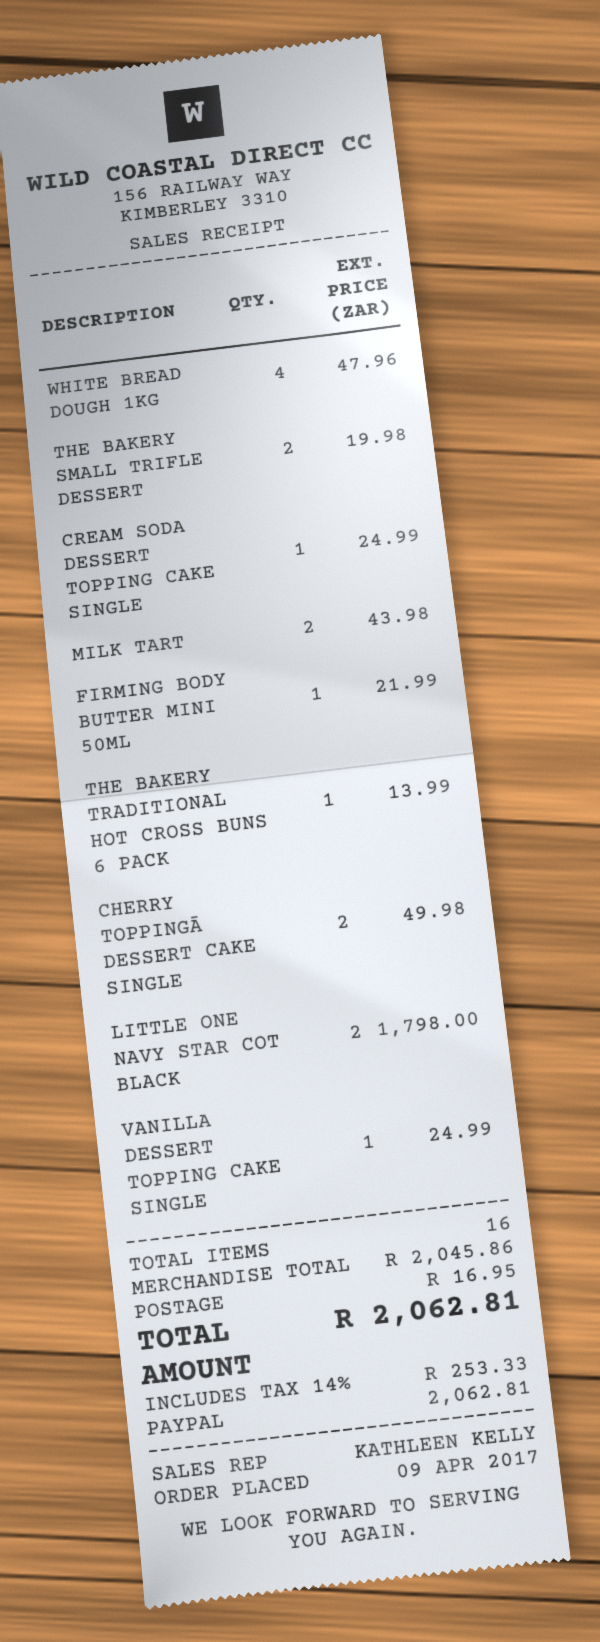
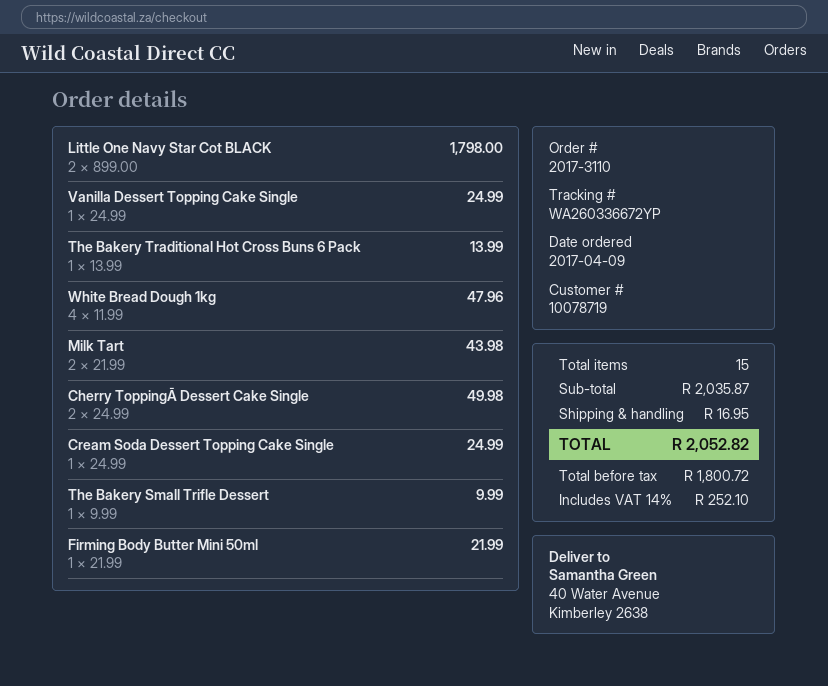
THE BAKERY SMALL TRIFLE DESSERT: 2 for 19.98 -> 1 for 9.99
total quantity: 16 -> 15
subtotal: 2045.86 -> 2035.87
tax: 14% = 253.33 -> 14% = 252.10
total: 2062.81 -> 2052.82

